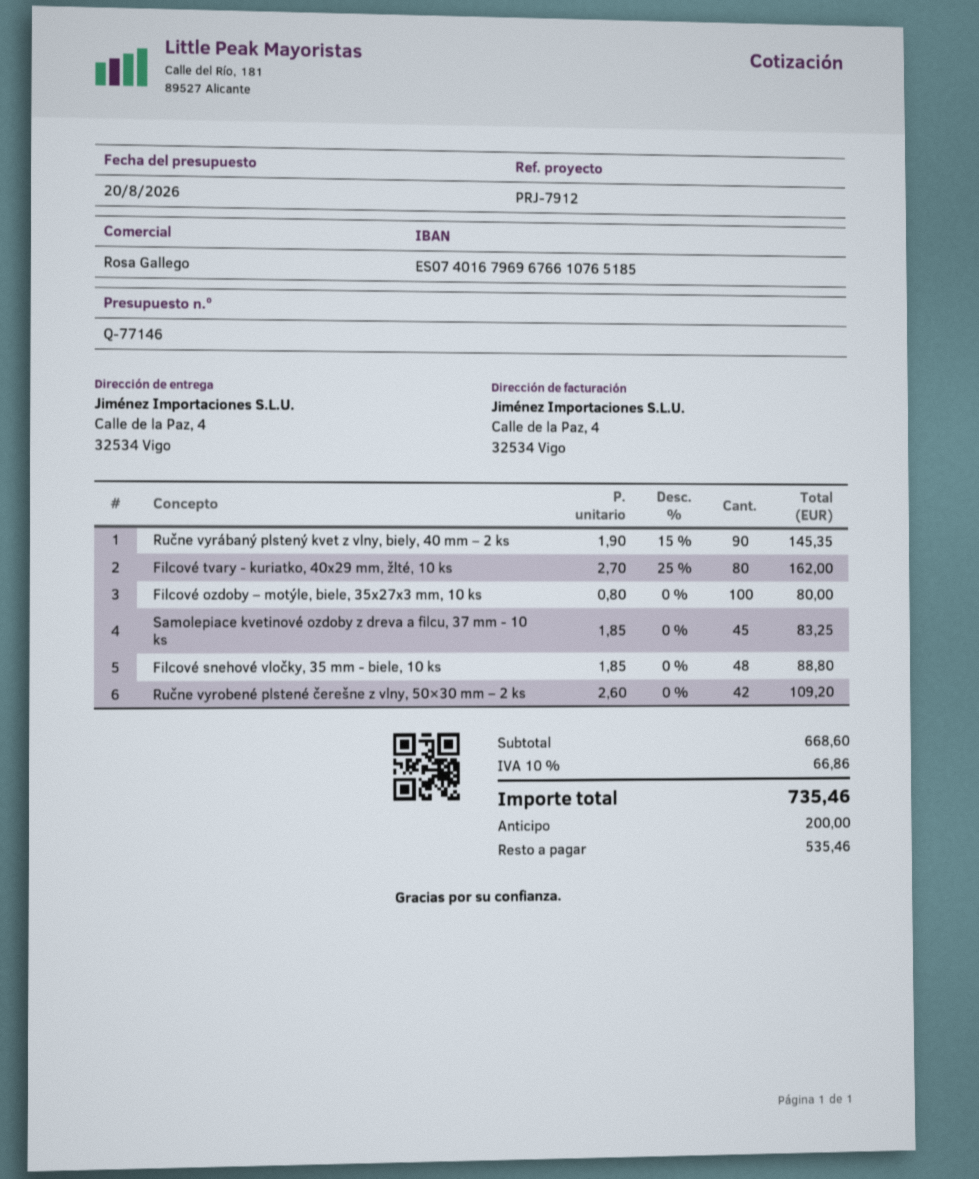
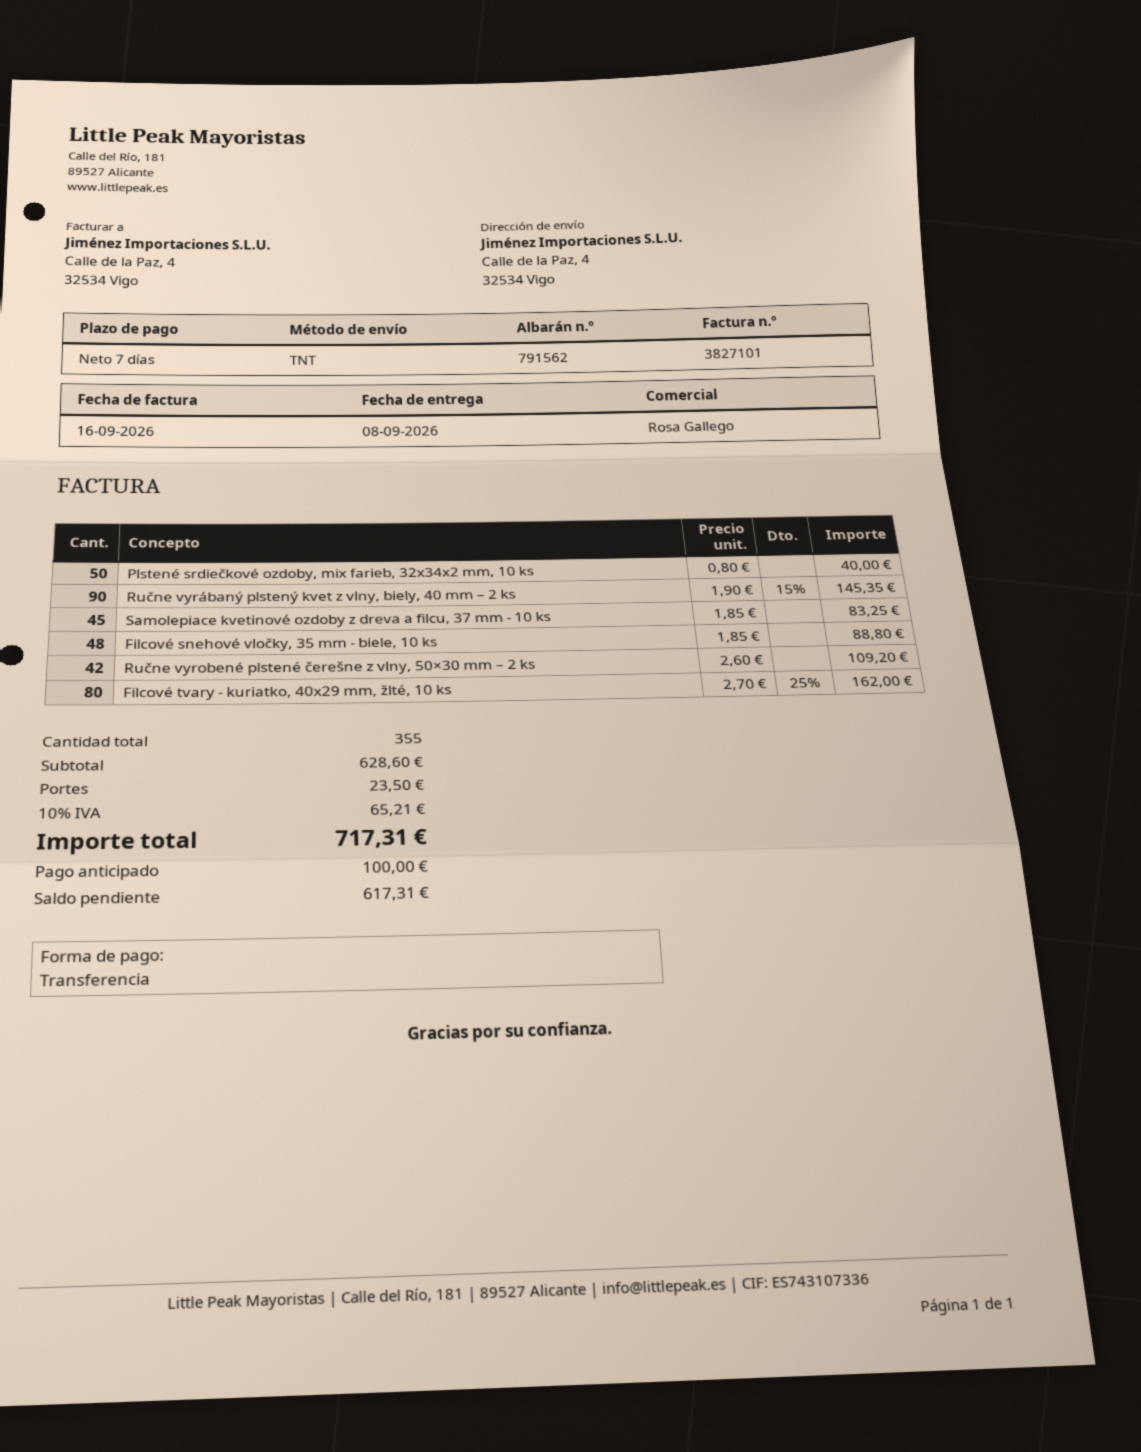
Filcové ozdoby – motýle, biele, 35x27x3 mm, 10 ks: 100 x 0.80 = 80.00 -> none
Plstené srdiečkové ozdoby, mix farieb, 32x34x2 mm, 10 ks: none -> 50 x 0.80 = 40.00
subtotal: 668.60 -> 628.60
shipping: none -> 23.50
tax: 10% = 66.86 -> 10% = 65.21
total: 735.46 -> 717.31
deposit: 200.00 -> 100.00
balance: 535.46 -> 617.31

